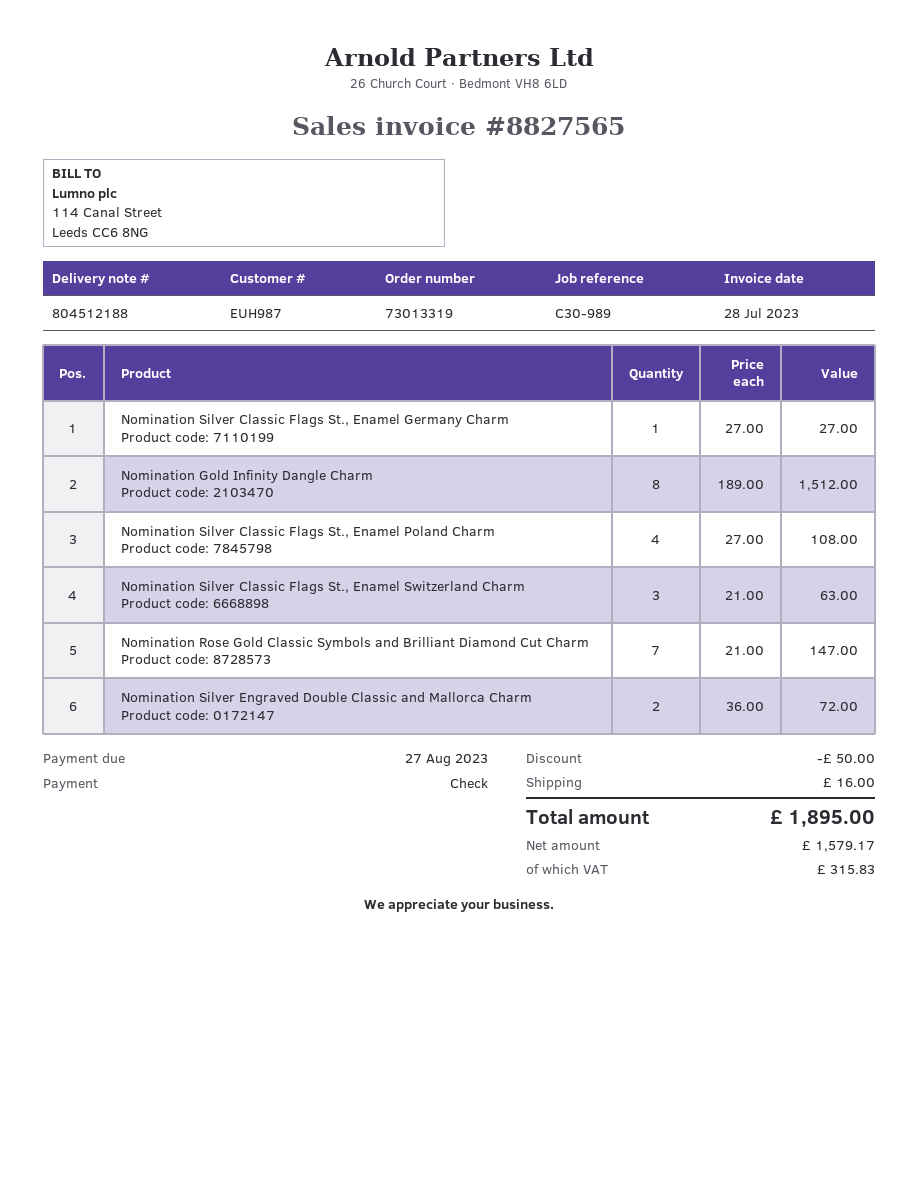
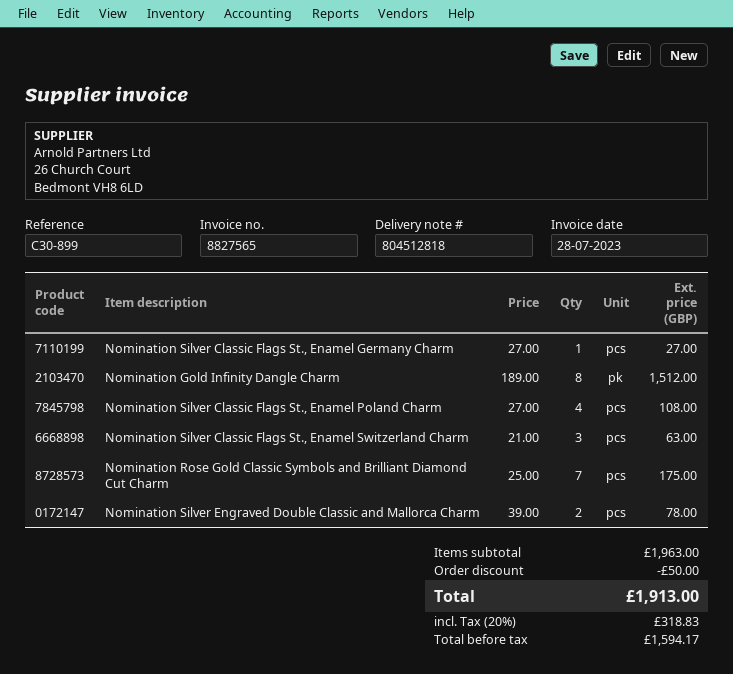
delivery note number: 804512188 -> 804512818
reference: C30-989 -> C30-899
Nomination Rose Gold Classic Symbols and Brilliant Diamond Cut Charm: 7 x 21.00 = 147.00 -> 7 x 25.00 = 175.00
Nomination Silver Engraved Double Classic and Mallorca Charm: 2 x 36.00 = 72.00 -> 2 x 39.00 = 78.00
shipping: 16.00 -> none
net: 1579.17 -> 1594.17
tax: 315.83 -> 318.83
total: 1895.00 -> 1913.00

